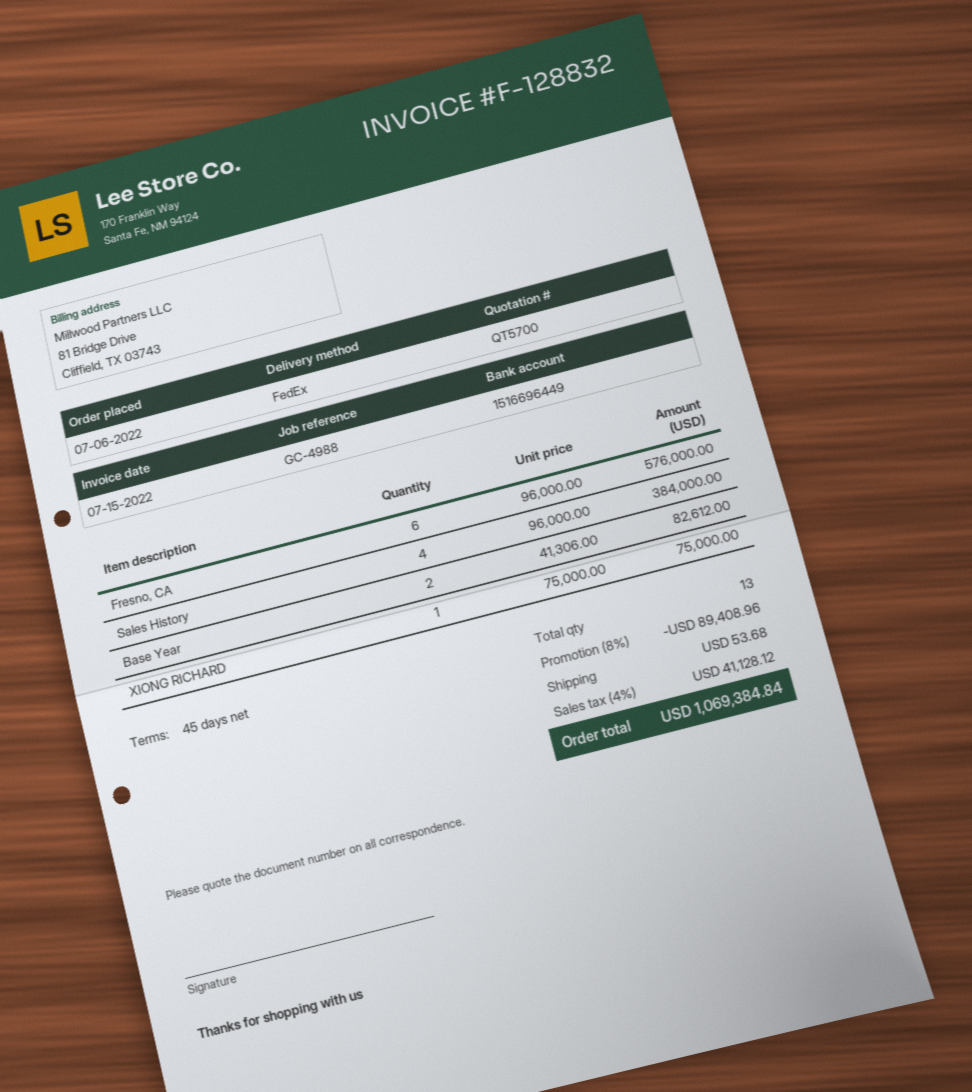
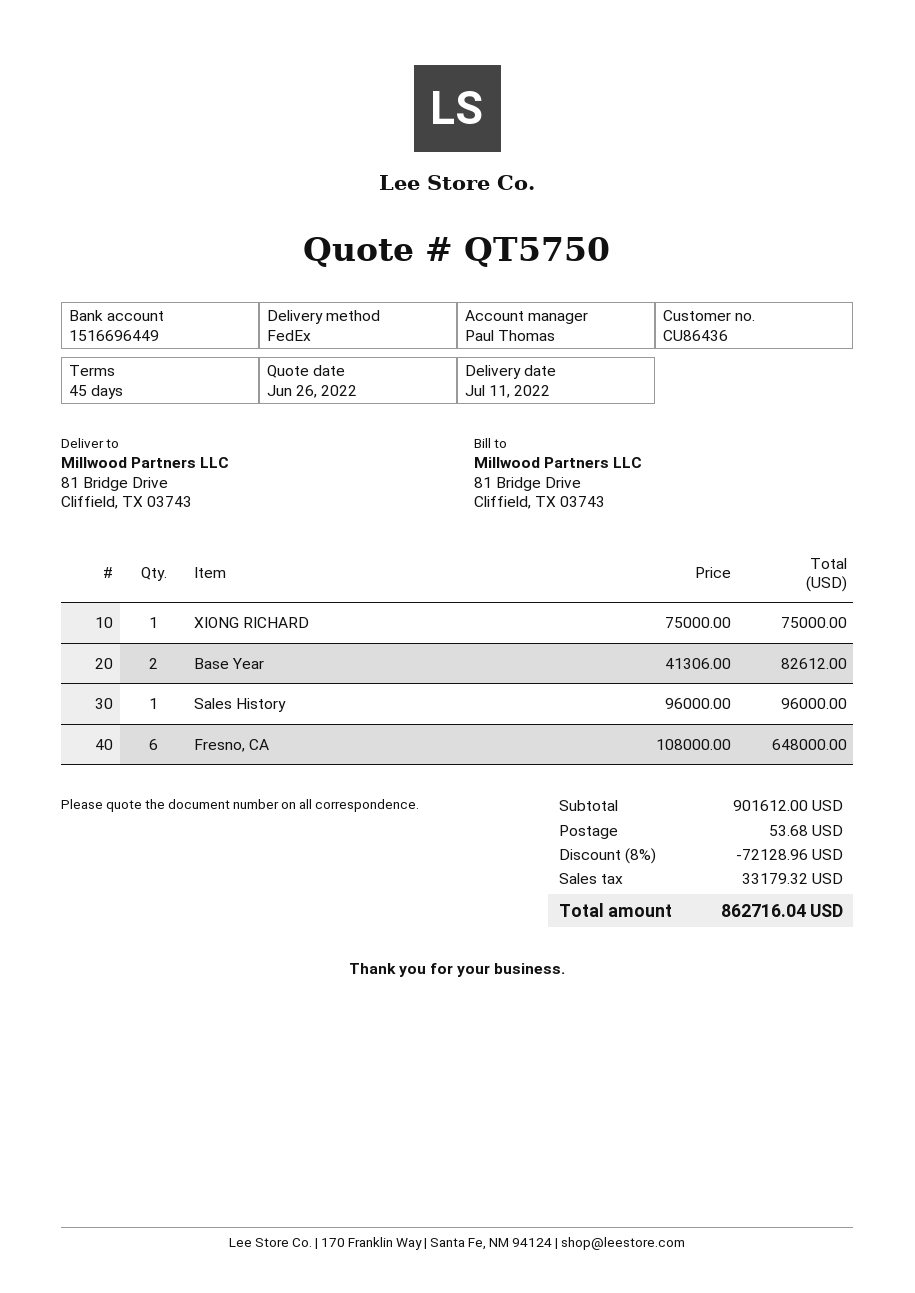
quote number: QT5700 -> QT5750
Fresno, CA: 6 x 96000.00 = 576000.00 -> 6 x 108000.00 = 648000.00
Sales History: 4 x 96000.00 = 384000.00 -> 1 x 96000.00 = 96000.00
discount: 8% = 89408.96 -> 8% = 72128.96
tax: 41128.12 -> 33179.32
total: 1069384.84 -> 862716.04

